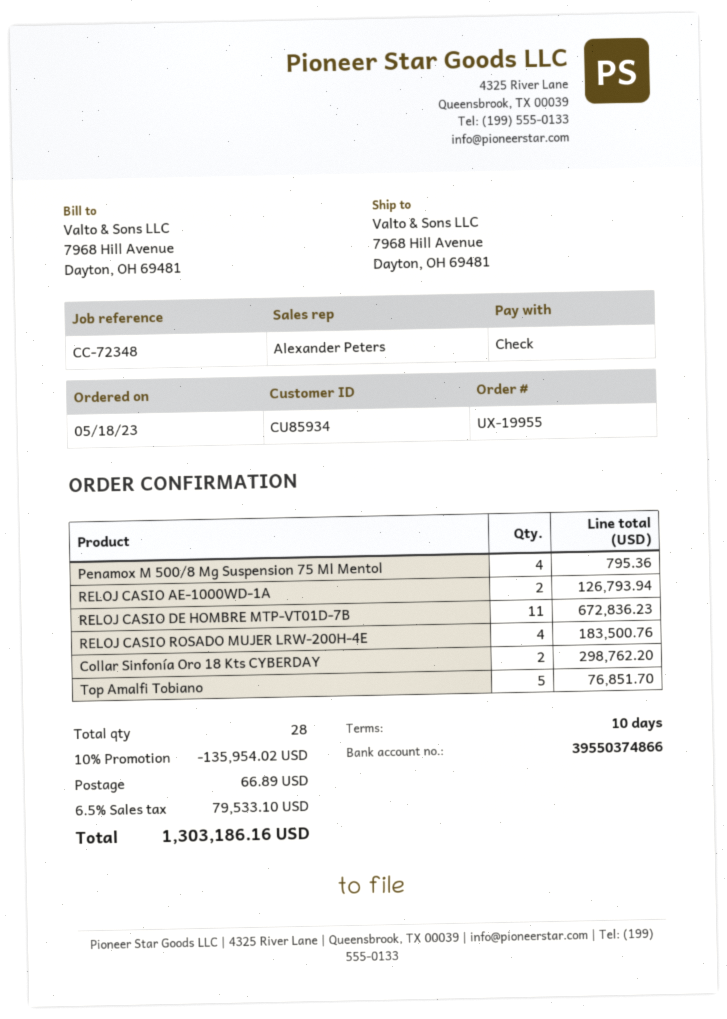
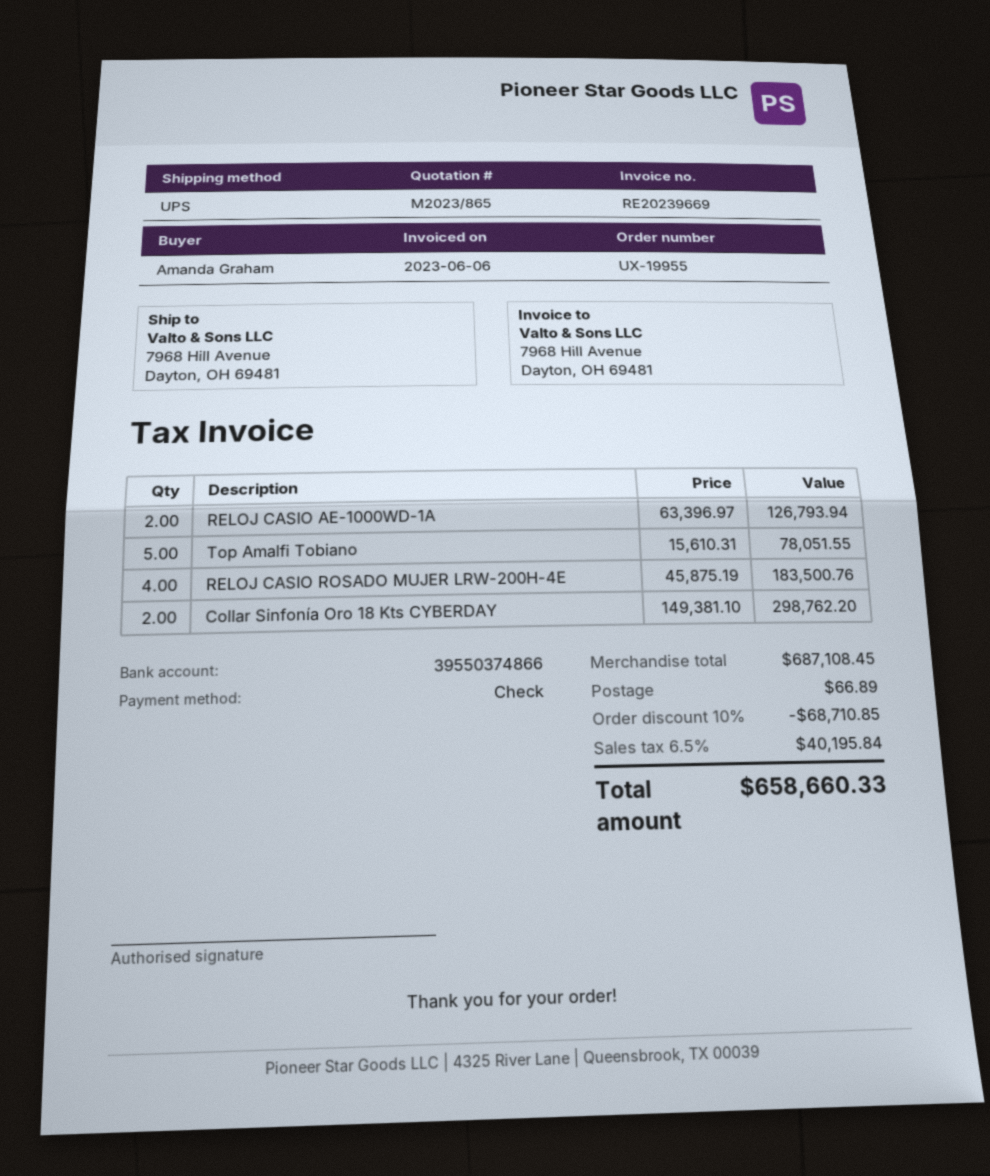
Penamox M 500/8 Mg Suspension 75 Ml Mentol: 4 for 795.36 -> none
RELOJ CASIO DE HOMBRE MTP-VT01D-7B: 11 for 672836.23 -> none
Top Amalfi Tobiano: 5 for 76851.70 -> 5 for 78051.55
discount: 10% = 135954.02 -> 10% = 68710.85
tax: 6.5% = 79533.10 -> 6.5% = 40195.84
total: 1303186.16 -> 658660.33

